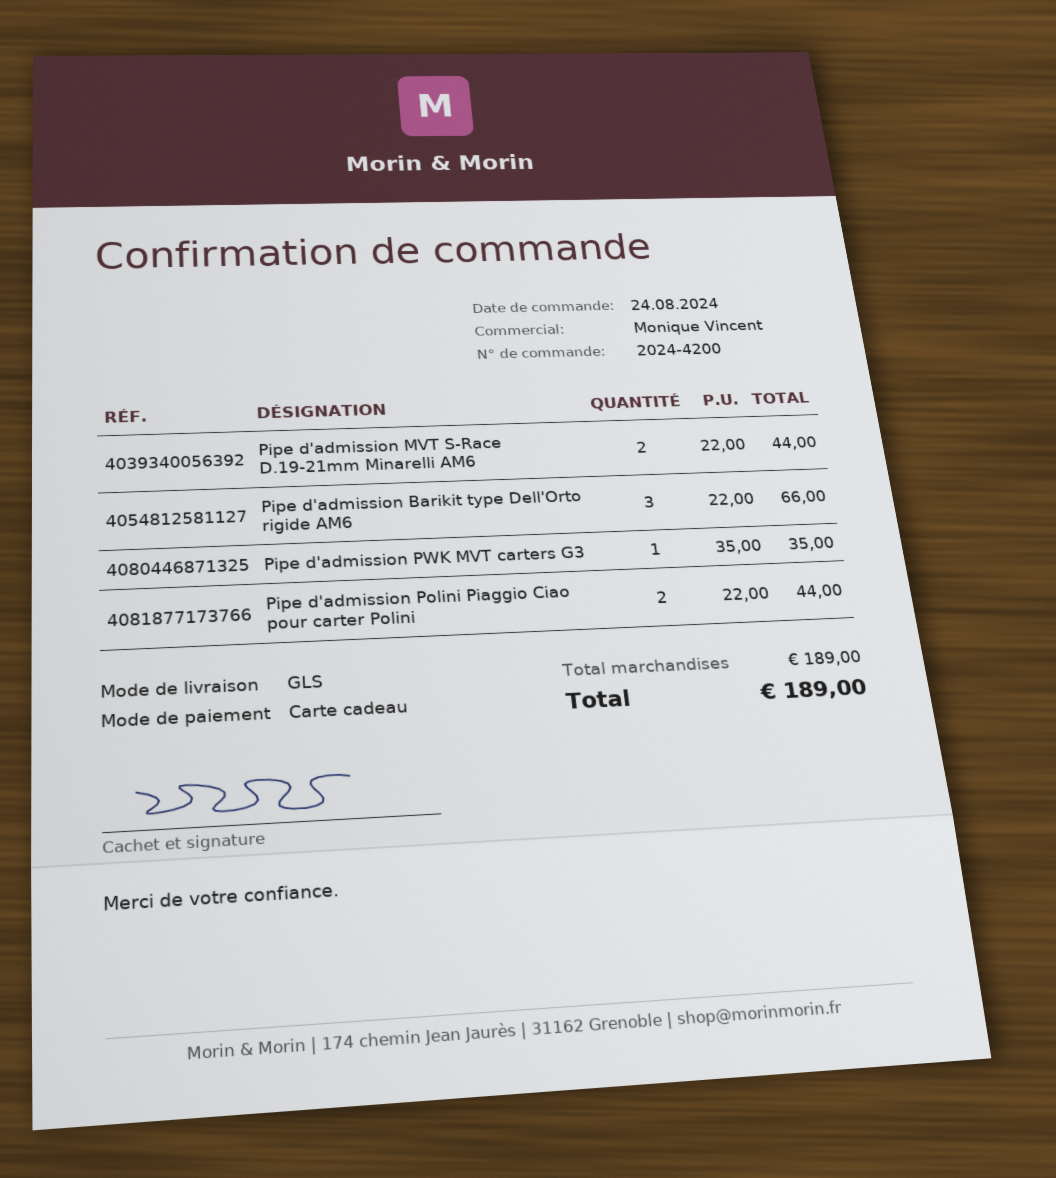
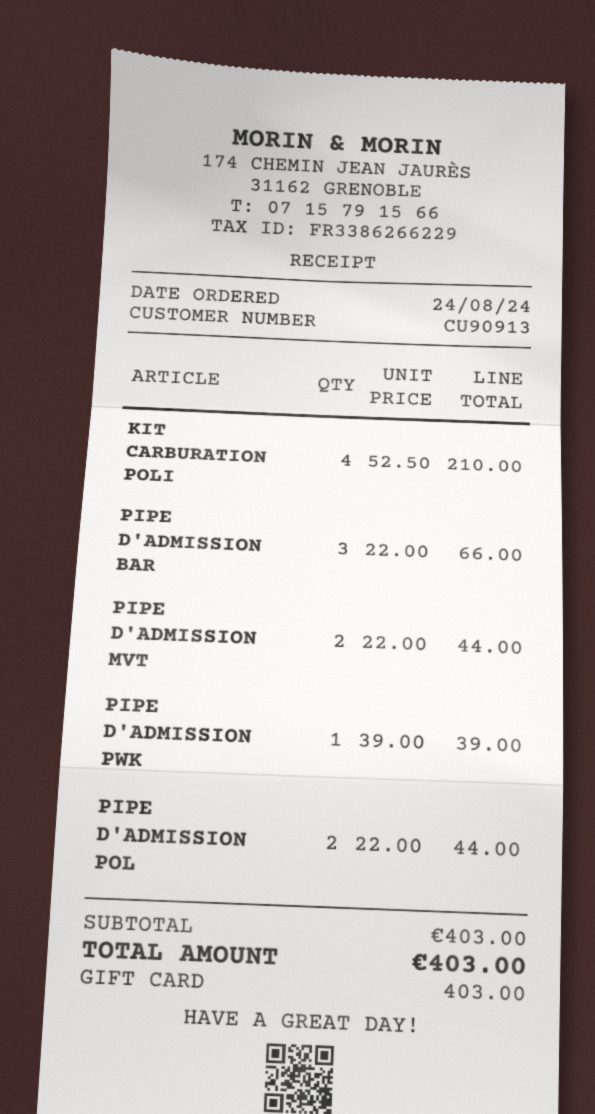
Pipe d'admission PWK MVT carters G3: 1 x 35.00 = 35.00 -> 1 x 39.00 = 39.00
KIT CARBURATION POLI: none -> 4 x 52.50 = 210.00
subtotal: 189.00 -> 403.00
total: 189.00 -> 403.00

